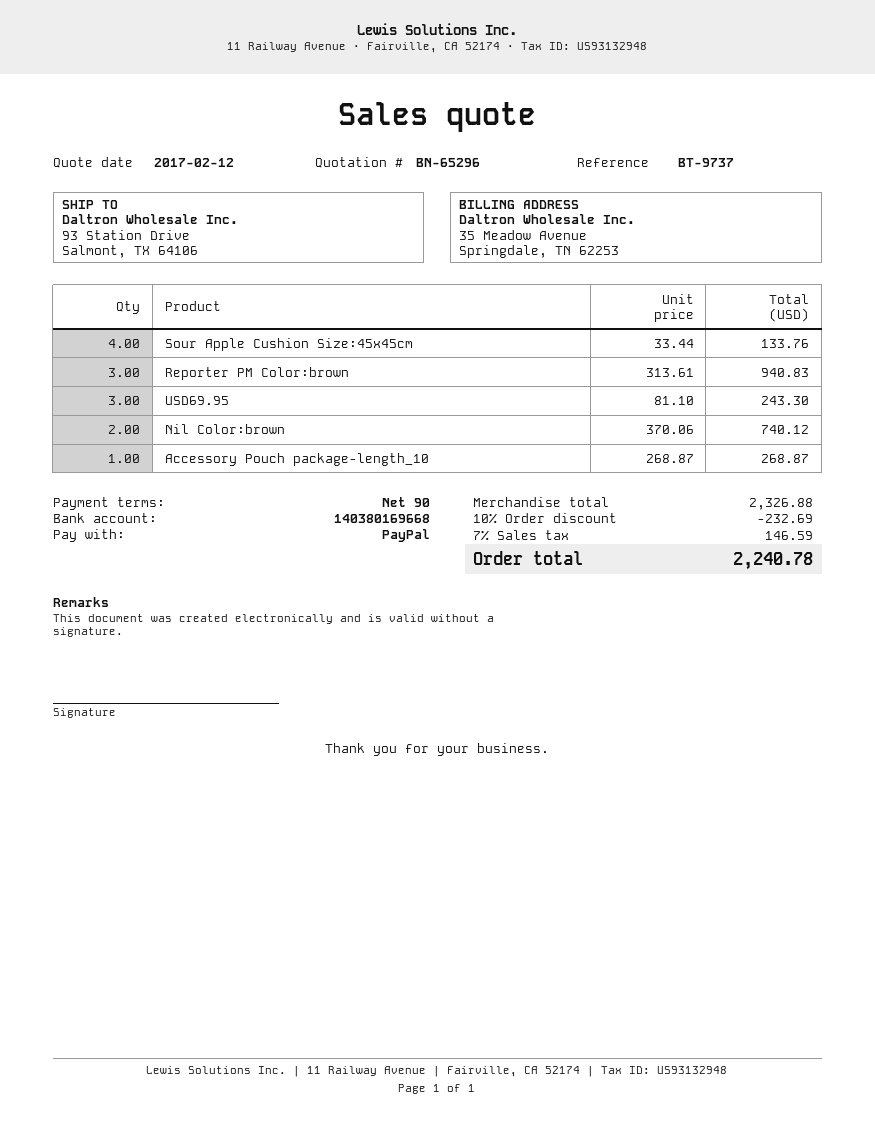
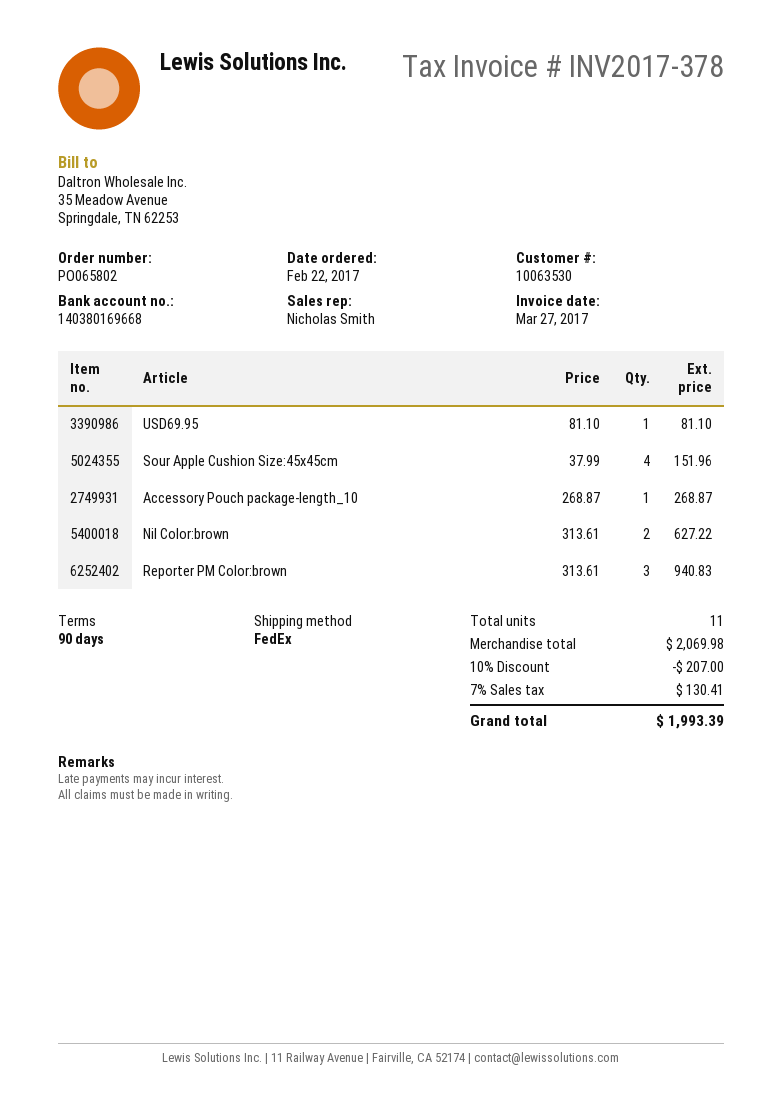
Sour Apple Cushion Size:45x45cm: 4 x 33.44 = 133.76 -> 4 x 37.99 = 151.96
USD69.95: 3 x 81.10 = 243.30 -> 1 x 81.10 = 81.10
Nil Color:brown: 2 x 370.06 = 740.12 -> 2 x 313.61 = 627.22
subtotal: 2326.88 -> 2069.98
discount: 10% = 232.69 -> 10% = 207.00
tax: 7% = 146.59 -> 7% = 130.41
total: 2240.78 -> 1993.39

